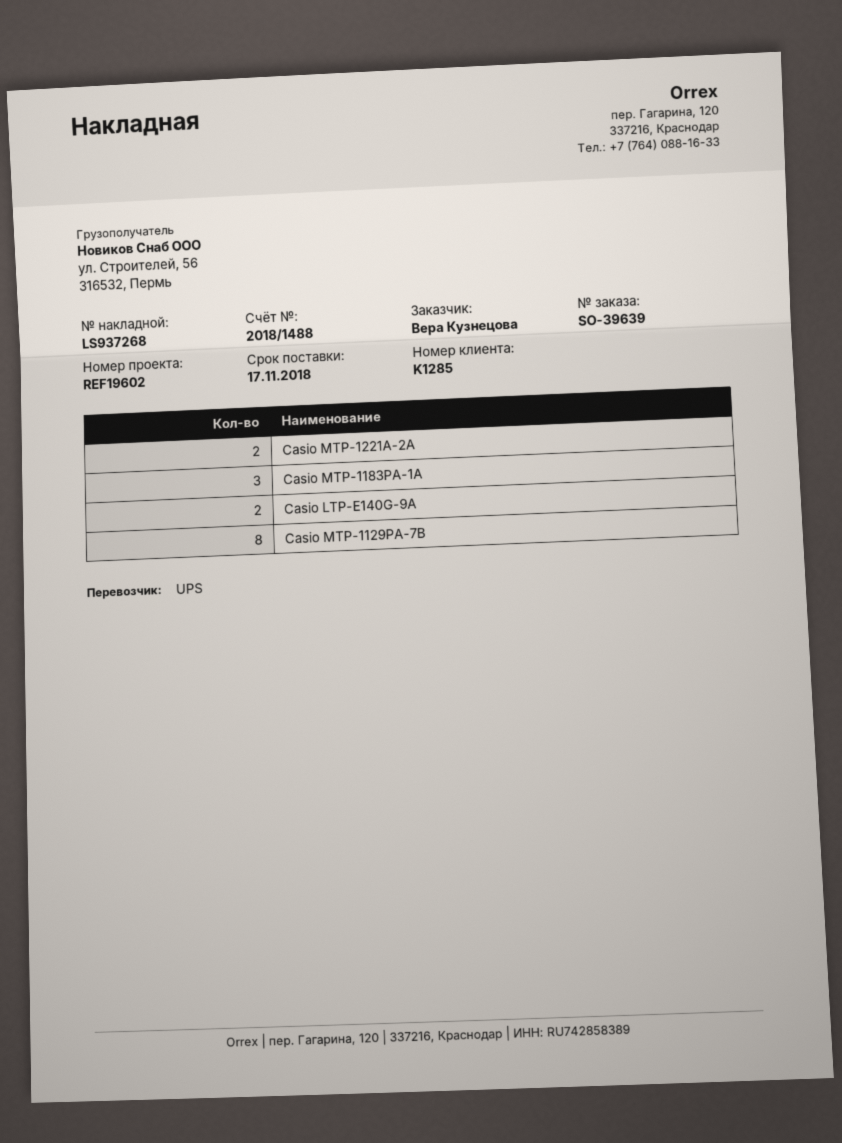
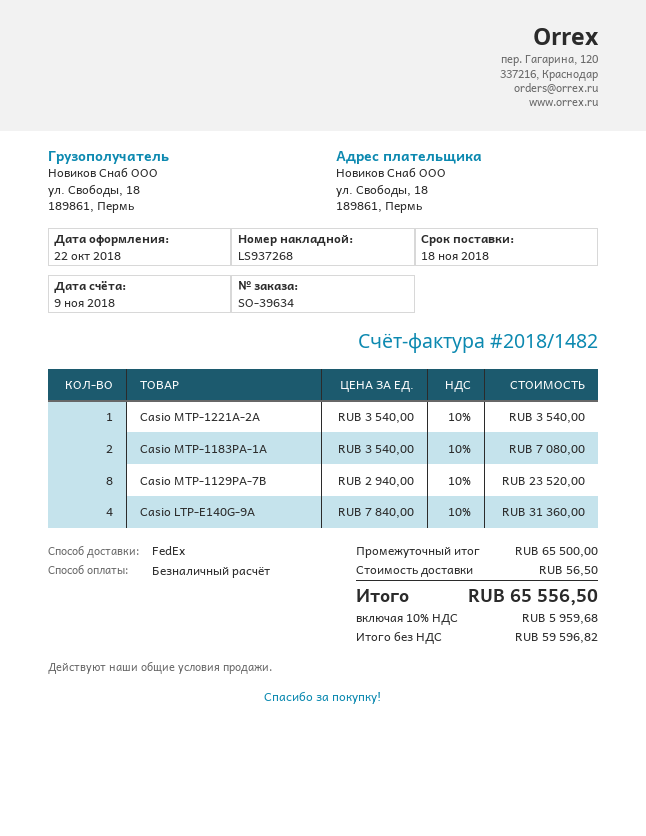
order number: SO-39639 -> SO-39634
delivery date: 2018-11-17 -> 2018-11-18
invoice number: 2018/1488 -> 2018/1482
shipping method: UPS -> FedEx
ship to: ул. Строителей, 56, 316532, Пермь -> ул. Свободы, 18, 189861, Пермь
Casio MTP-1221A-2A: 2 -> 1
Casio MTP-1183PA-1A: 3 -> 2
Casio LTP-E140G-9A: 2 -> 4

